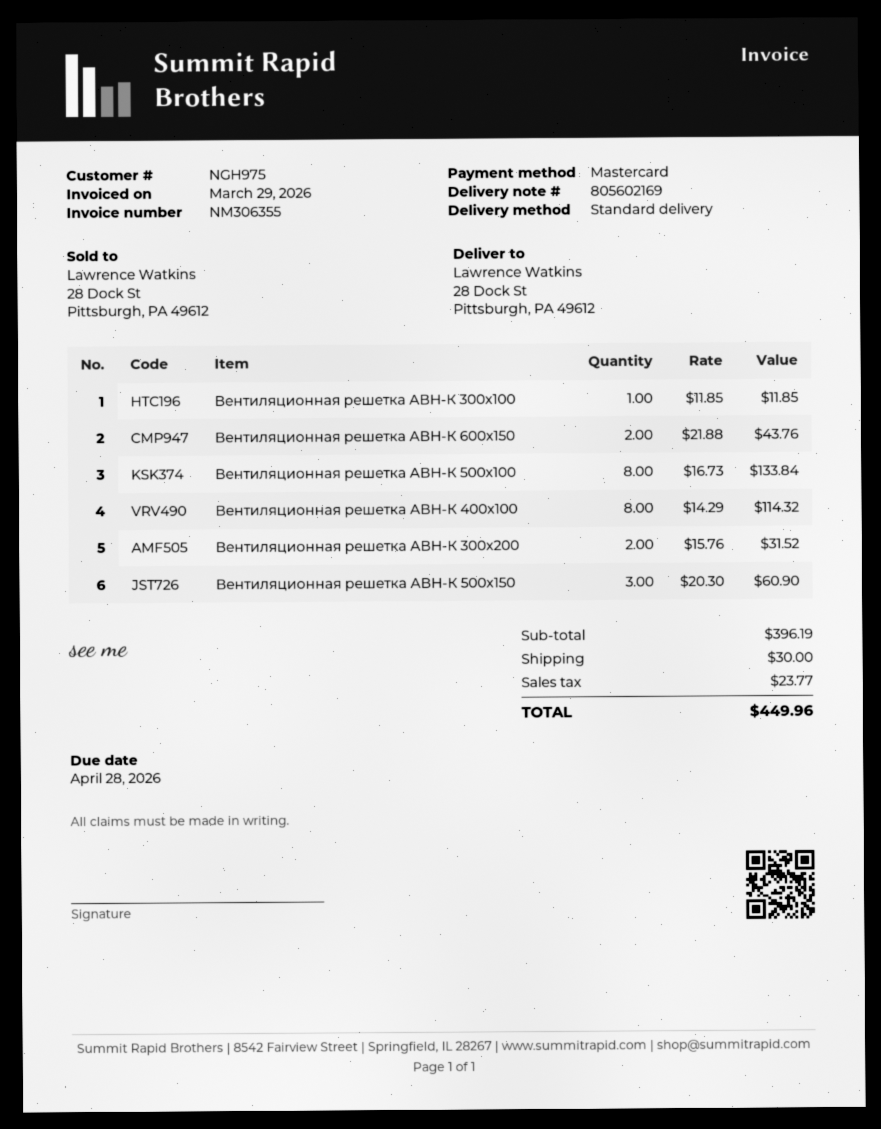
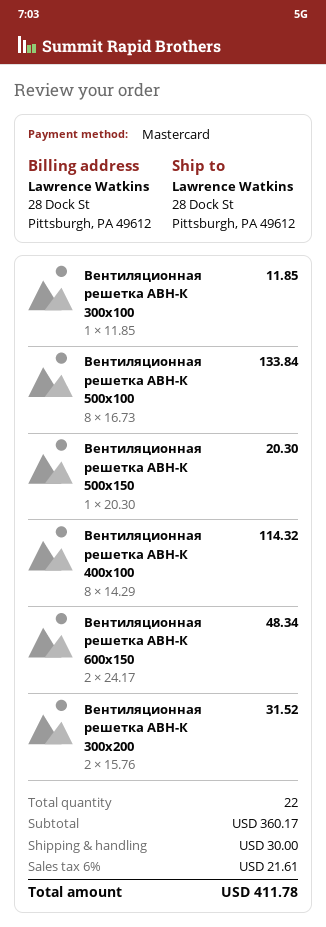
Вентиляционная решетка АВН-К 600x150: 2 x 21.88 = 43.76 -> 2 x 24.17 = 48.34
Вентиляционная решетка АВН-К 500x150: 3 x 20.30 = 60.90 -> 1 x 20.30 = 20.30
subtotal: 396.19 -> 360.17
tax: 23.77 -> 21.61
total: 449.96 -> 411.78

